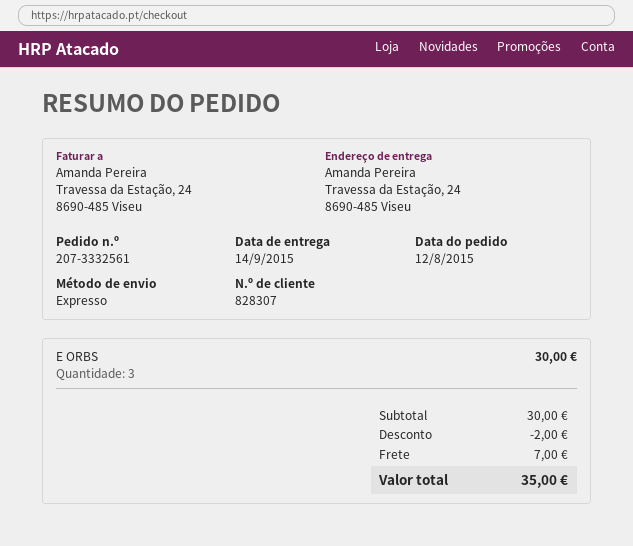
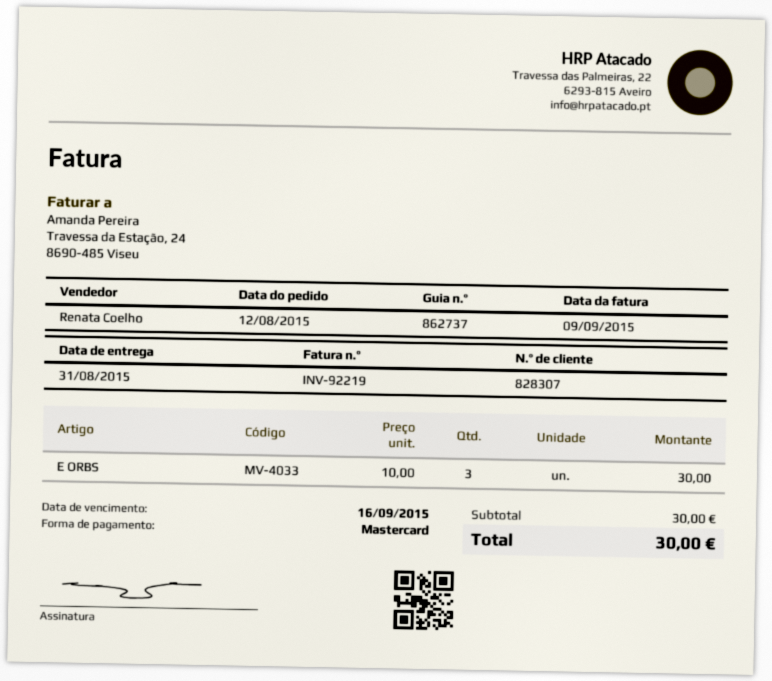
delivery date: 2015-09-14 -> 2015-08-31
discount: 2.00 -> none
shipping: 7.00 -> none
total: 35.00 -> 30.00

